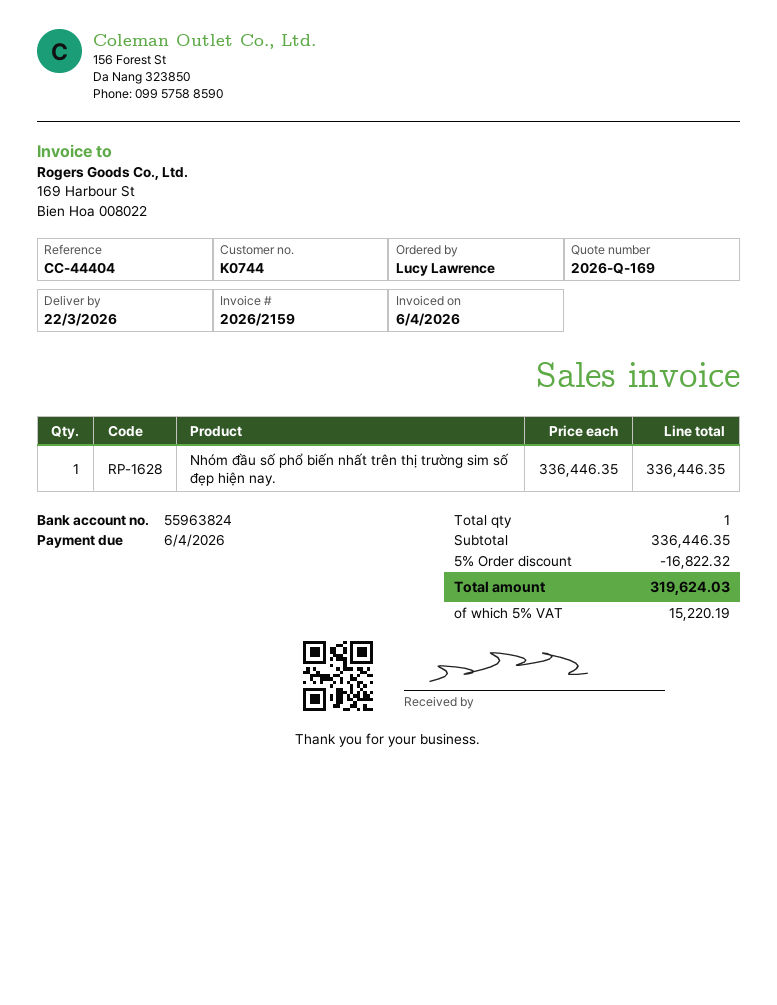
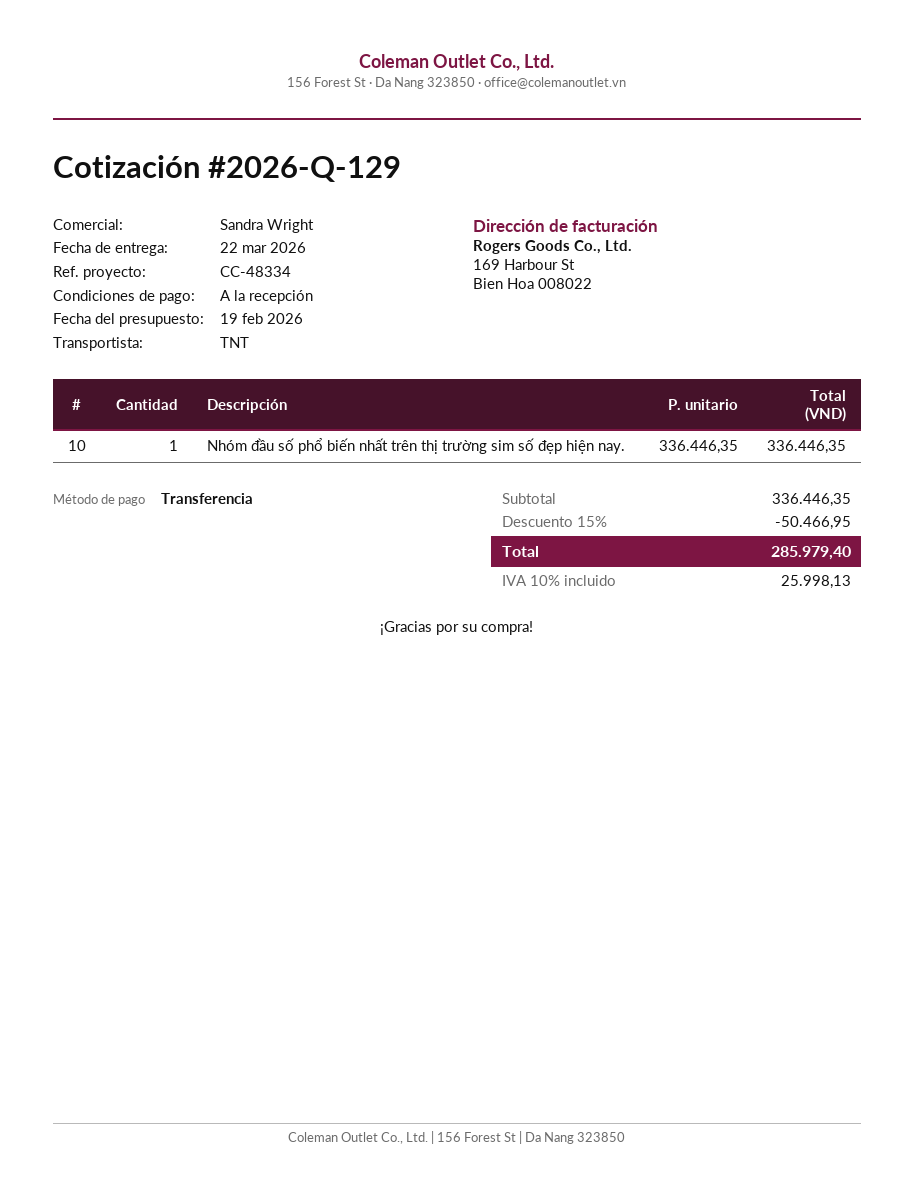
quote number: 2026-Q-169 -> 2026-Q-129
reference: CC-44404 -> CC-48334
discount: 5% = 16822.32 -> 15% = 50466.95
tax: 5% = 15220.19 -> 10% = 25998.13
total: 319624.03 -> 285979.40

